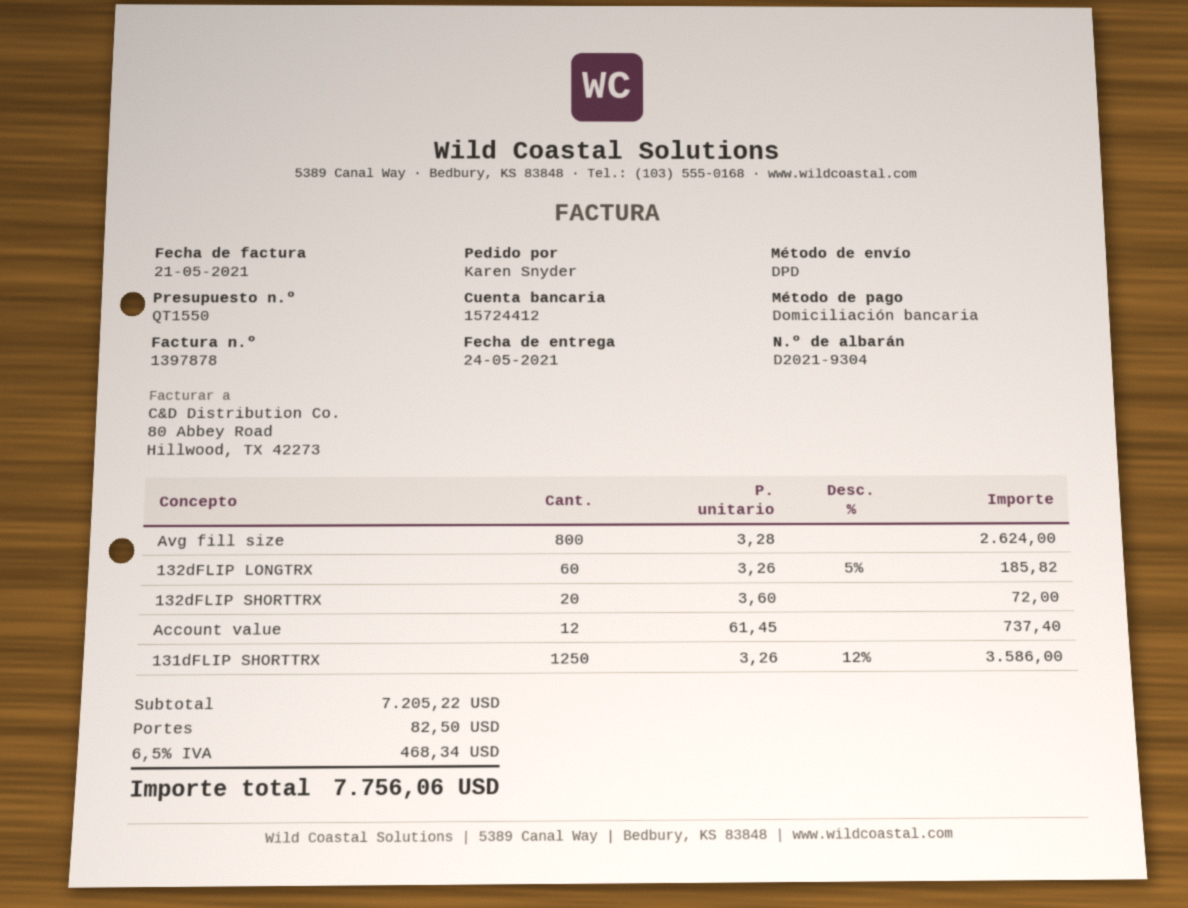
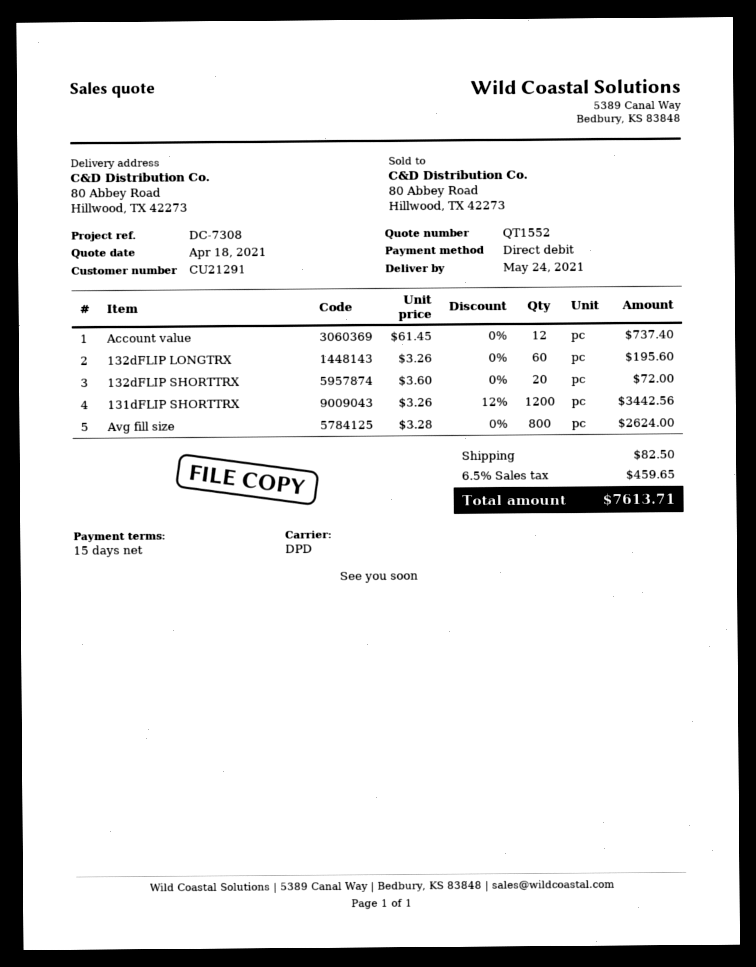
quote number: QT1550 -> QT1552
132dFLIP LONGTRX: 60 x 3.26 - 5% = 185.82 -> 60 x 3.26 = 195.60
131dFLIP SHORTTRX: 1250 x 3.26 - 12% = 3586.00 -> 1200 x 3.26 - 12% = 3442.56
tax: 6.5% = 468.34 -> 6.5% = 459.65
total: 7756.06 -> 7613.71

